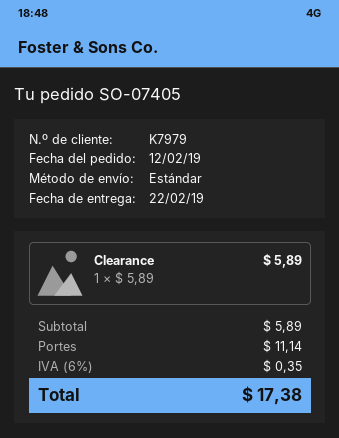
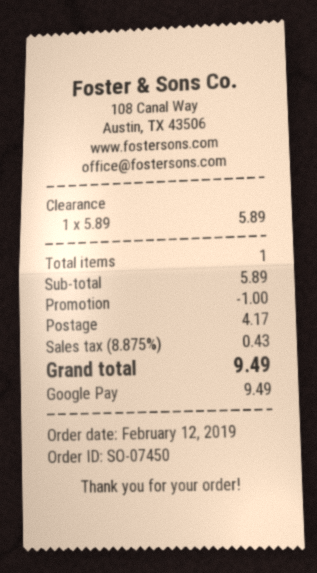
order number: SO-07405 -> SO-07450
discount: none -> 1.00
shipping: 11.14 -> 4.17
tax: 6% = 0.35 -> 8.875% = 0.43
total: 17.38 -> 9.49

